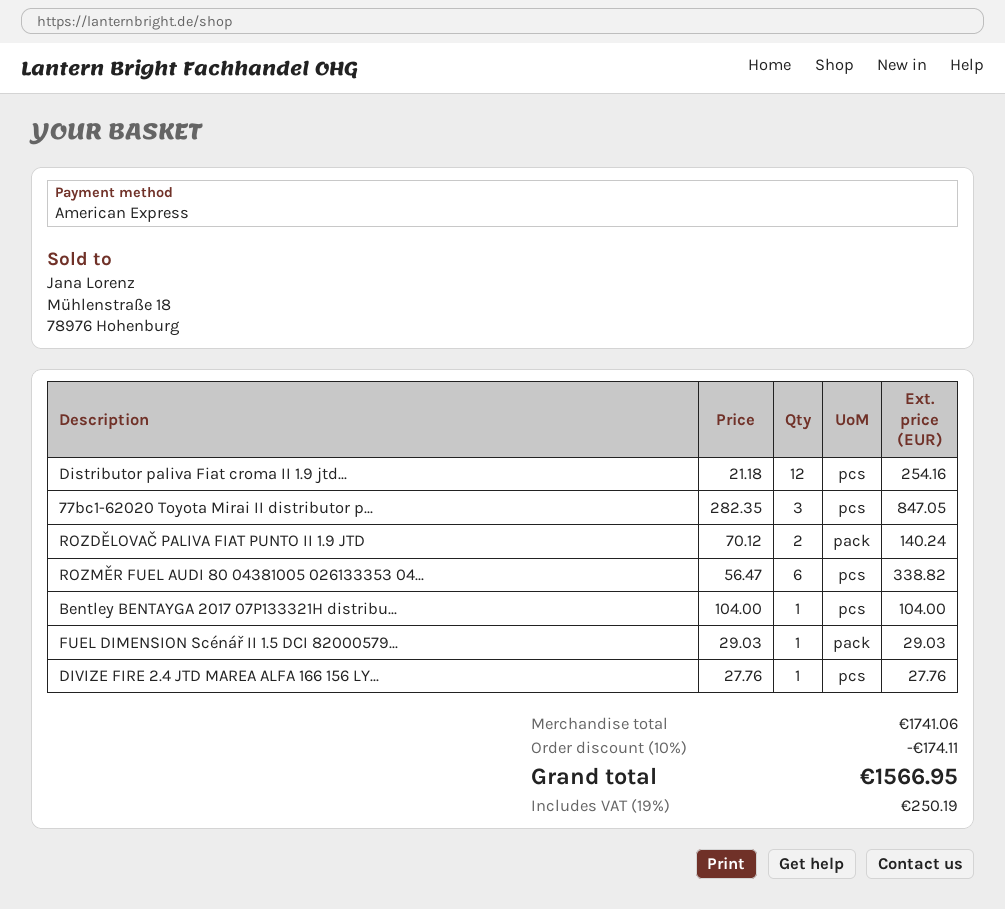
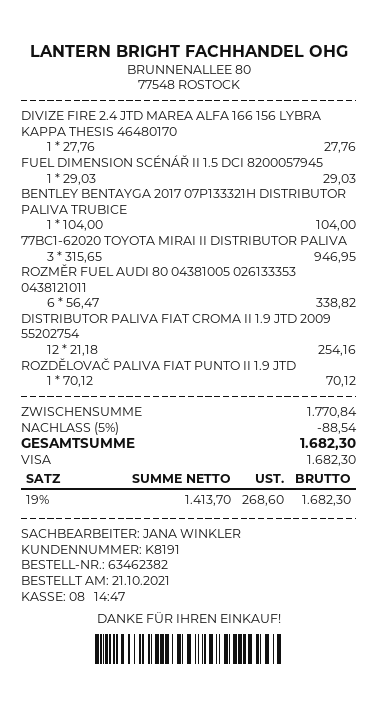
payment method: American Express -> Visa
77bc1-62020 Toyota Mirai II distributor p...: 3 x 282.35 = 847.05 -> 3 x 315.65 = 946.95
ROZDĚLOVAČ PALIVA FIAT PUNTO II 1.9 JTD: 2 x 70.12 = 140.24 -> 1 x 70.12 = 70.12
subtotal: 1741.06 -> 1770.84
discount: 10% = 174.11 -> 5% = 88.54
tax: 19% = 250.19 -> 19% = 268.60
total: 1566.95 -> 1682.30

